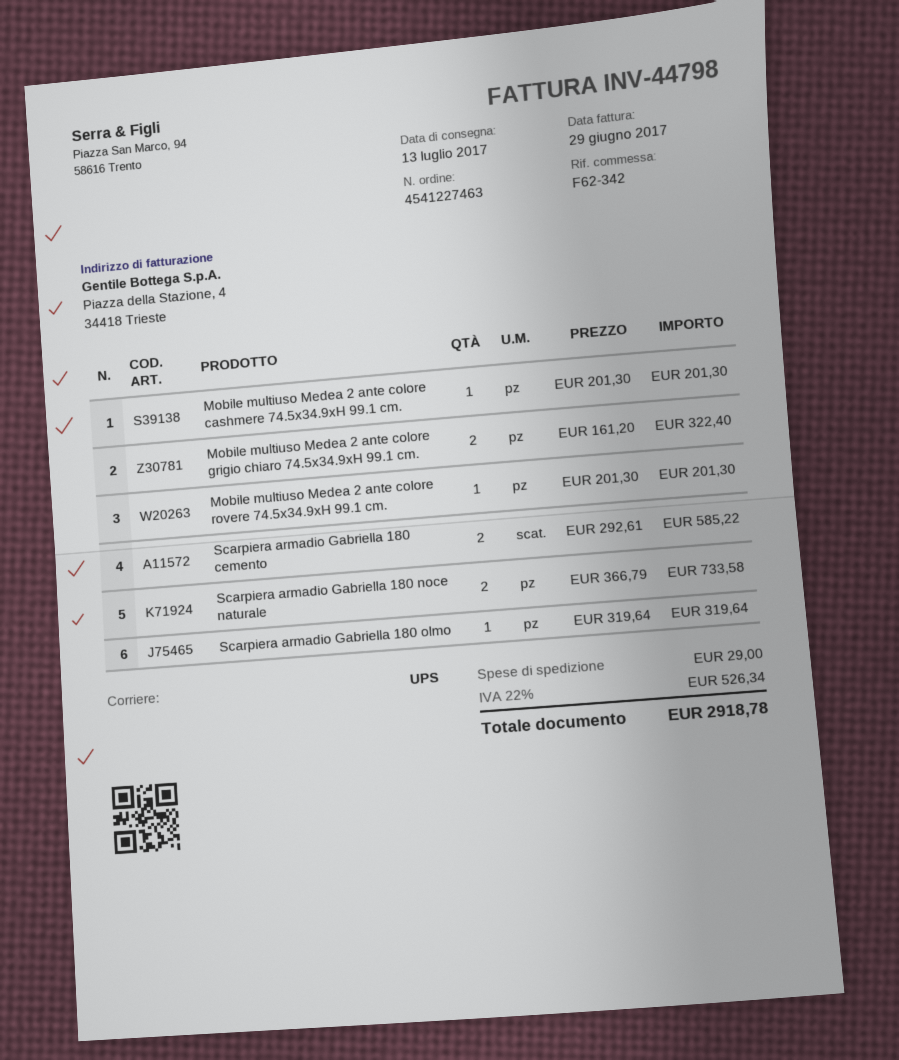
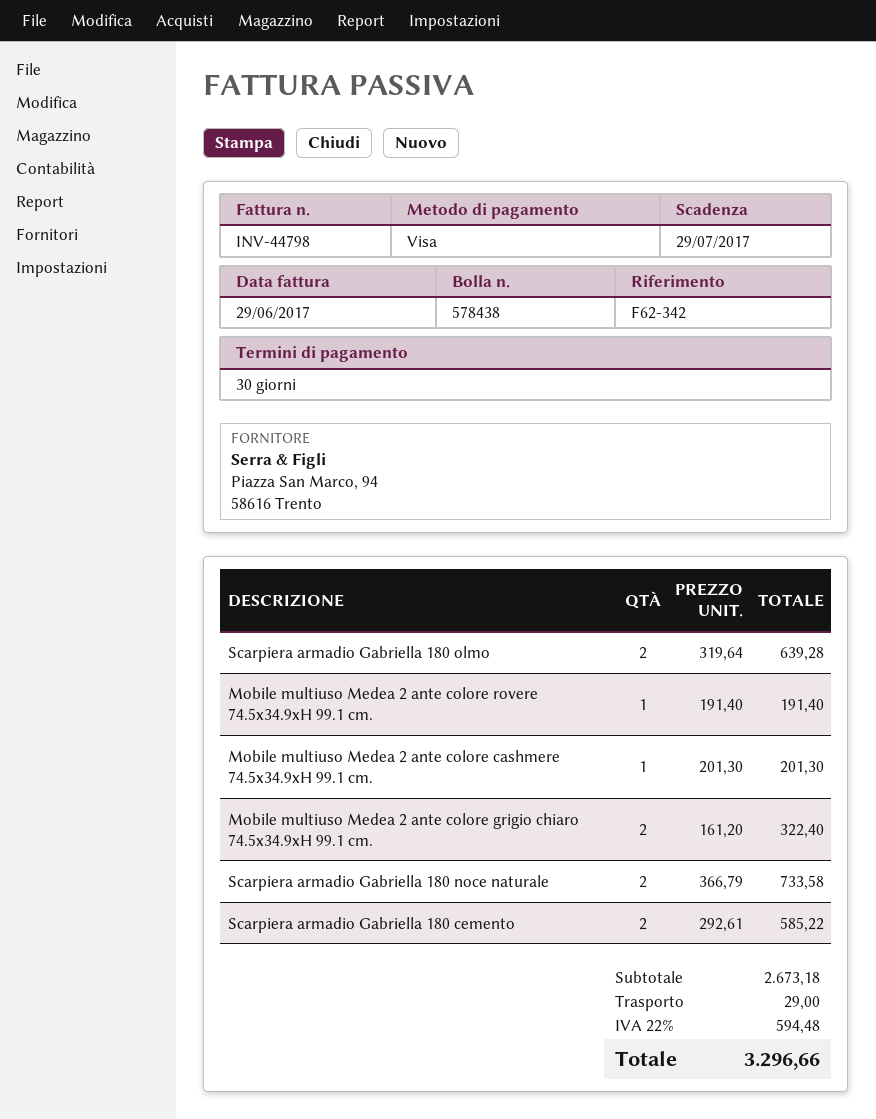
Mobile multiuso Medea 2 ante colore rovere 74.5x34.9xH 99.1 cm.: 1 x 201.30 = 201.30 -> 1 x 191.40 = 191.40
Scarpiera armadio Gabriella 180 olmo: 1 x 319.64 = 319.64 -> 2 x 319.64 = 639.28
tax: 22% = 526.34 -> 22% = 594.48
total: 2918.78 -> 3296.66

